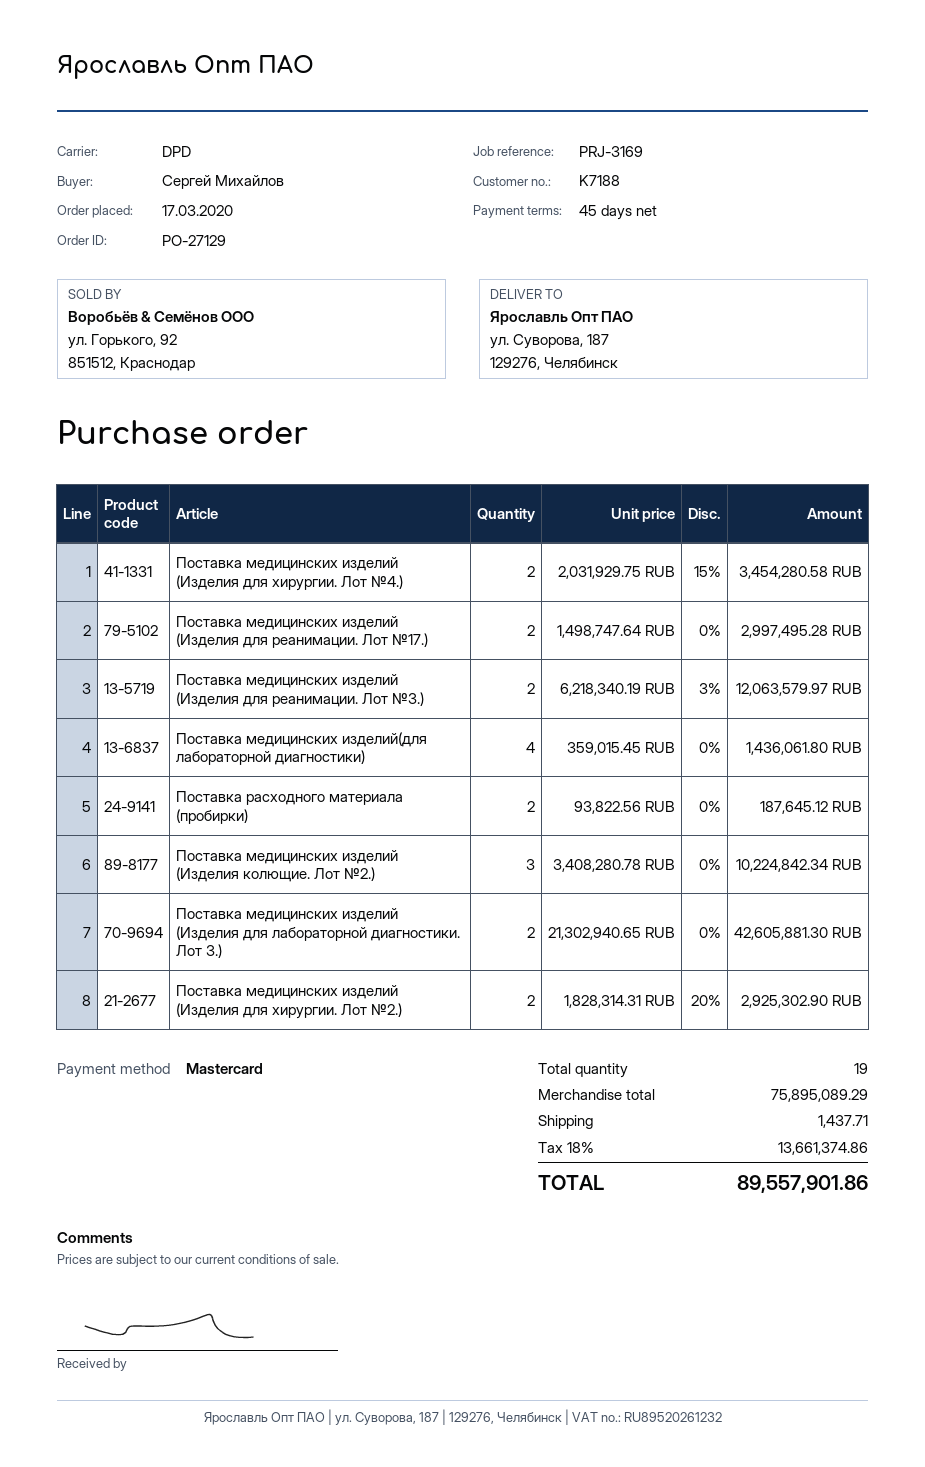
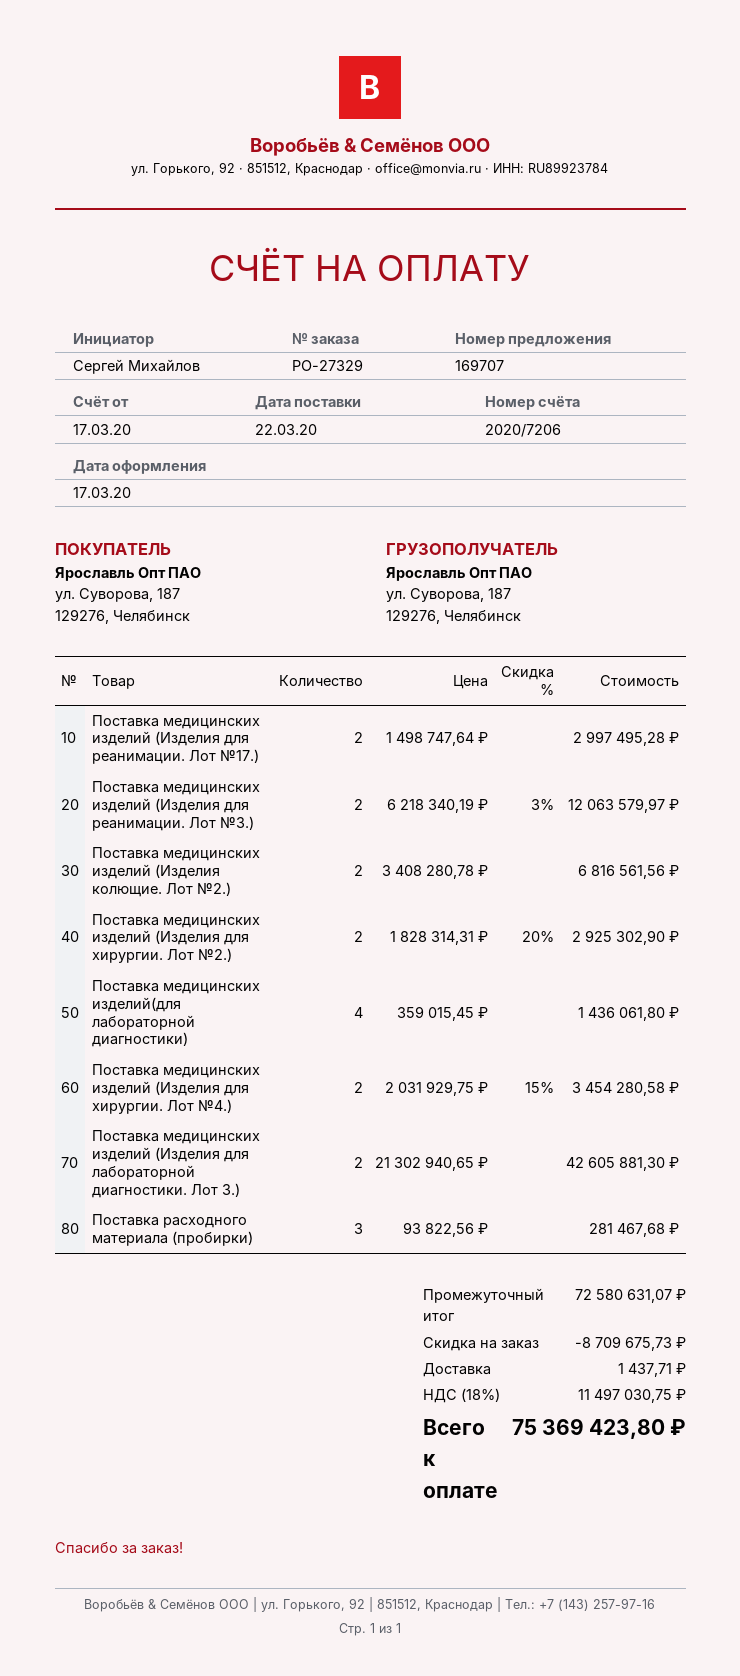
order number: PO-27129 -> PO-27329
Поставка расходного материала (пробирки): 2 x 93822.56 = 187645.12 -> 3 x 93822.56 = 281467.68
Поставка медицинских изделий (Изделия колющие. Лот №2.): 3 x 3408280.78 = 10224842.34 -> 2 x 3408280.78 = 6816561.56
subtotal: 75895089.29 -> 72580631.07
discount: none -> 8709675.73
tax: 18% = 13661374.86 -> 18% = 11497030.75
total: 89557901.86 -> 75369423.80

